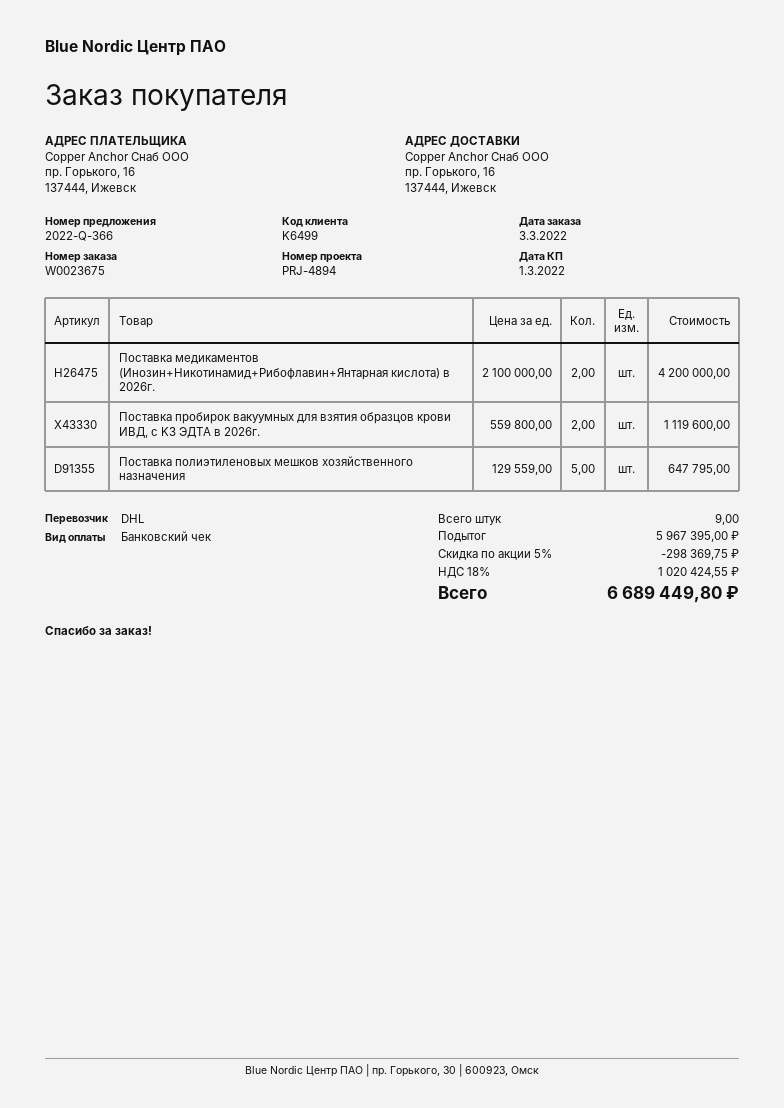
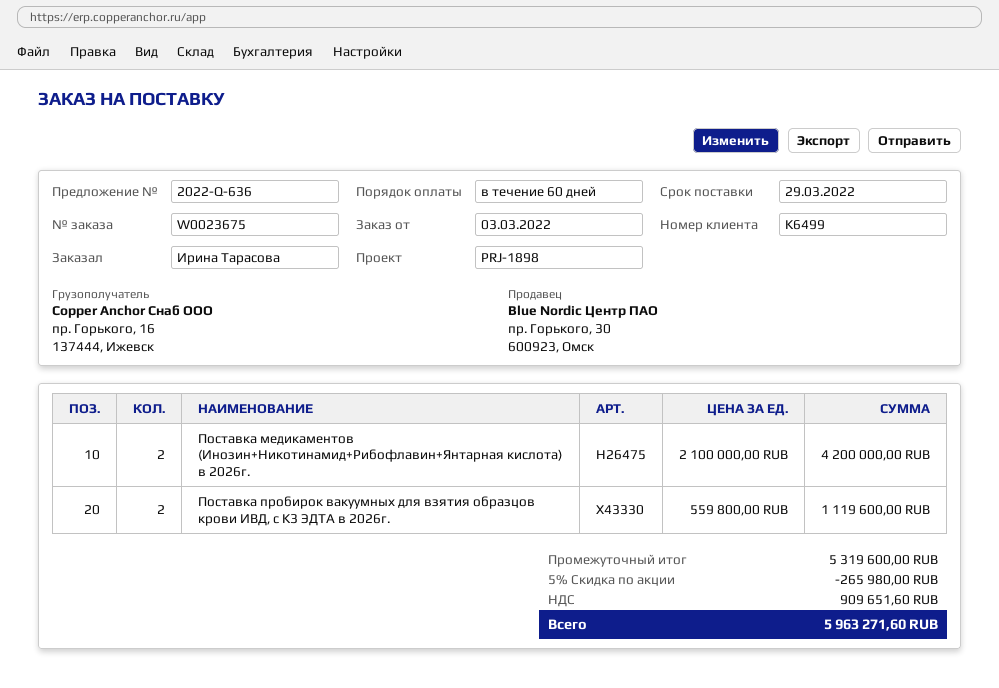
quote number: 2022-Q-366 -> 2022-Q-636
reference: PRJ-4894 -> PRJ-1898
Поставка полиэтиленовых мешков хозяйственного назначения: 5 x 129559.00 = 647795.00 -> none
subtotal: 5967395.00 -> 5319600.00
discount: 5% = 298369.75 -> 5% = 265980.00
tax: 1020424.55 -> 909651.60
total: 6689449.80 -> 5963271.60

